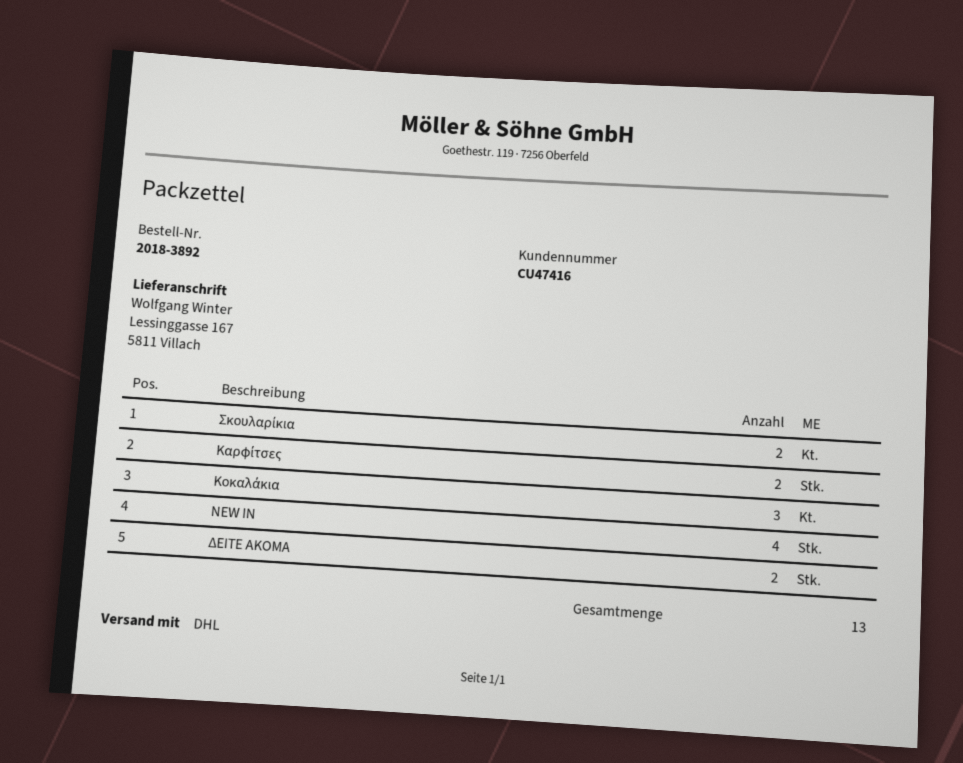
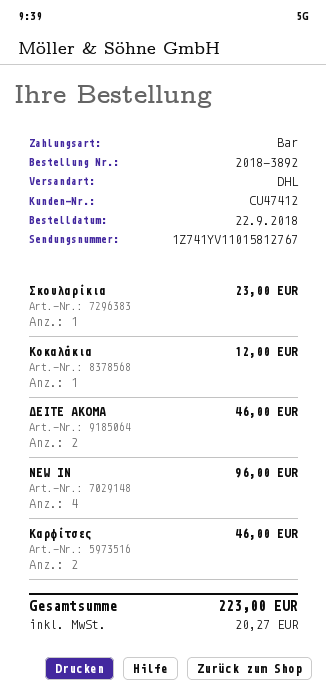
customer number: CU47416 -> CU47412
Σκουλαρίκια: 2 -> 1
Κοκαλάκια: 3 -> 1

